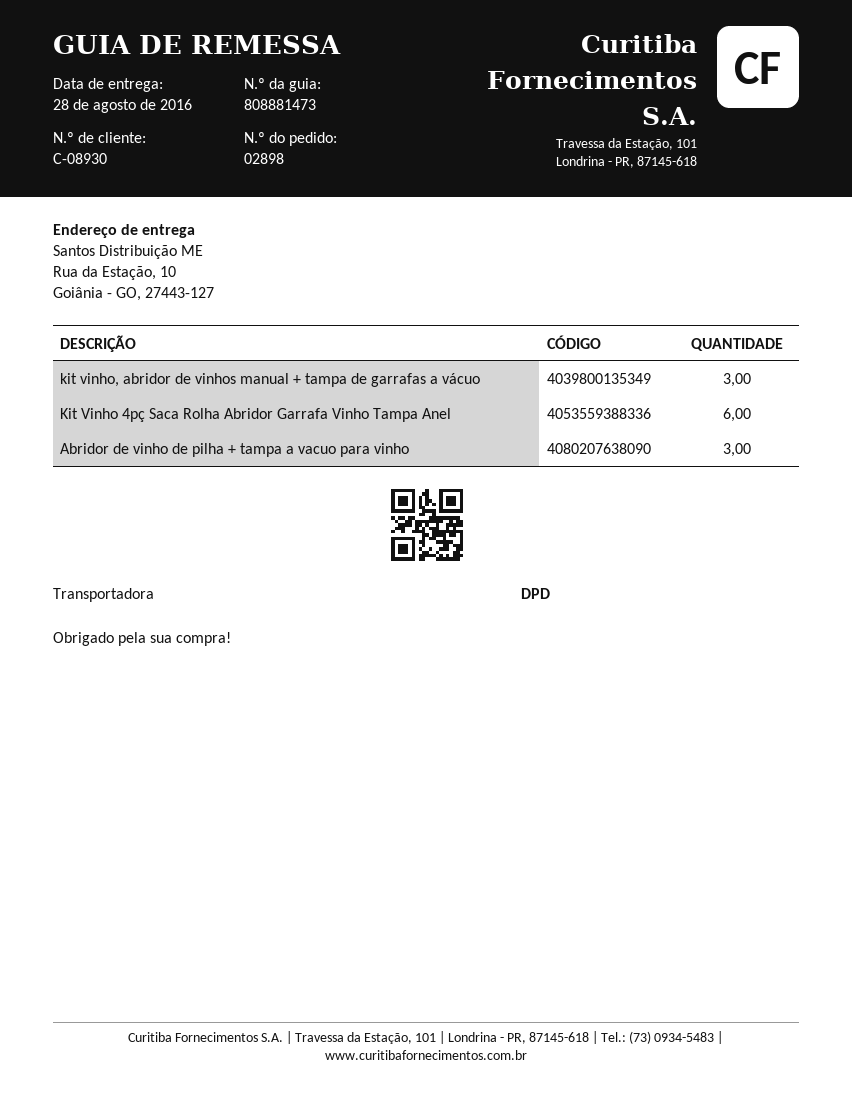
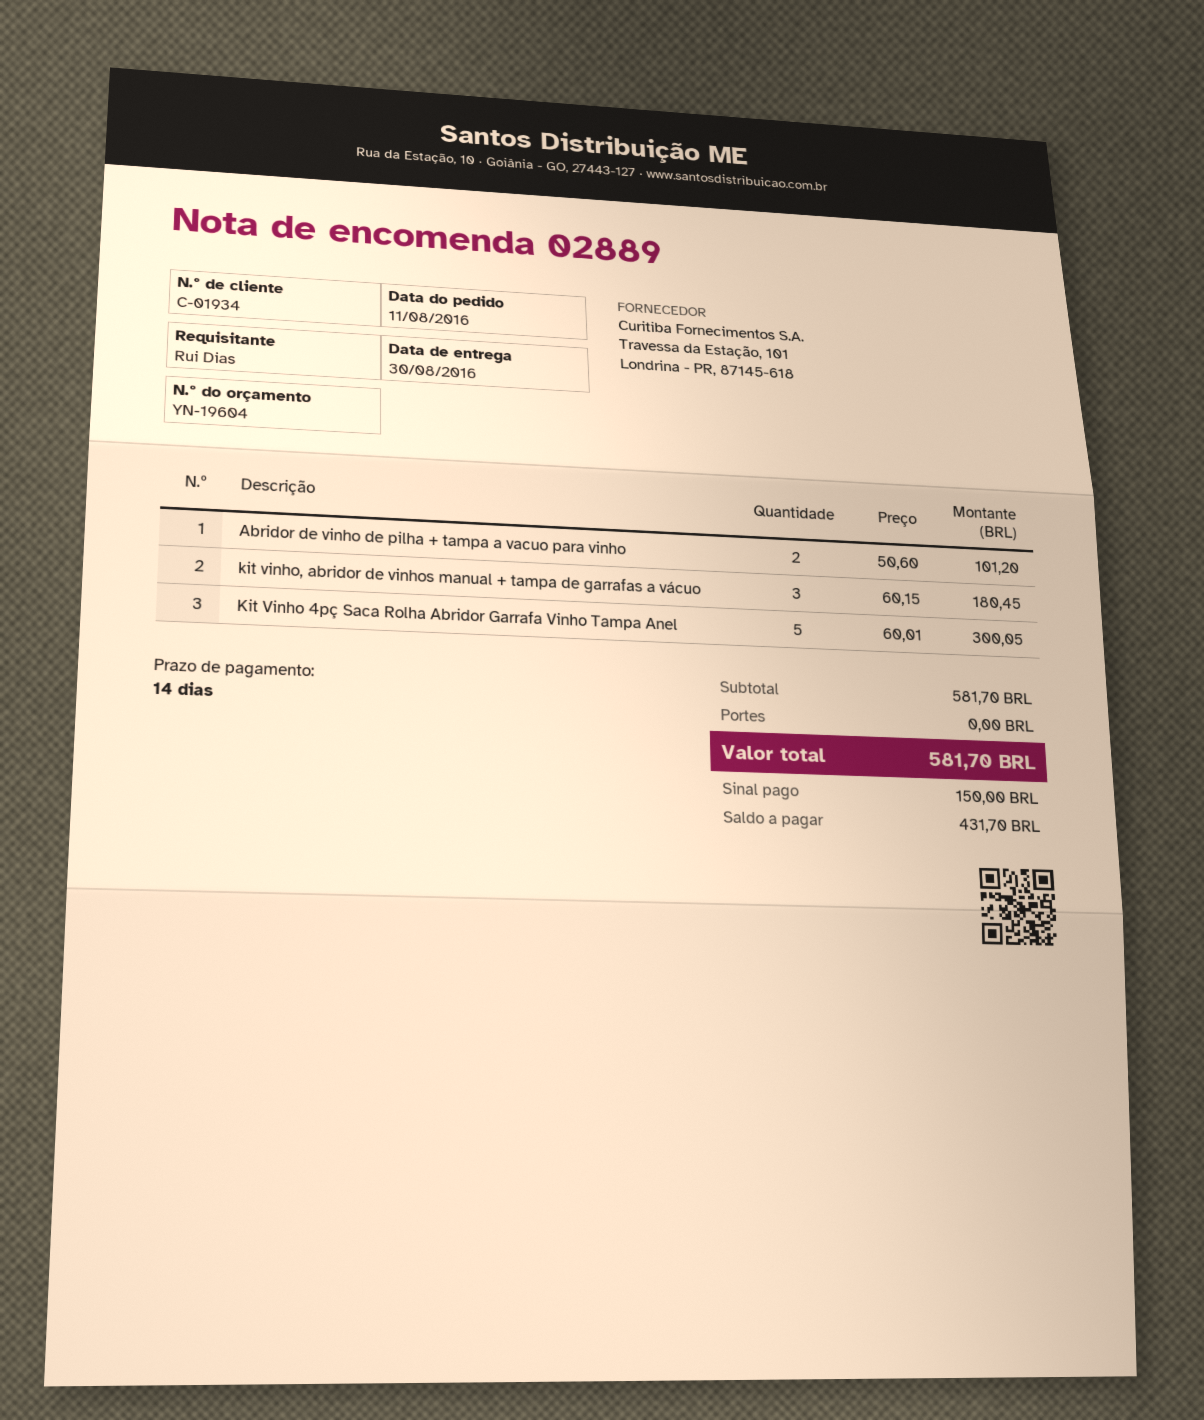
order number: 02898 -> 02889
delivery date: 2016-08-28 -> 2016-08-30
customer number: C-08930 -> C-01934
Kit Vinho 4pç Saca Rolha Abridor Garrafa Vinho Tampa Anel: 6 -> 5
Abridor de vinho de pilha + tampa a vacuo para vinho: 3 -> 2

